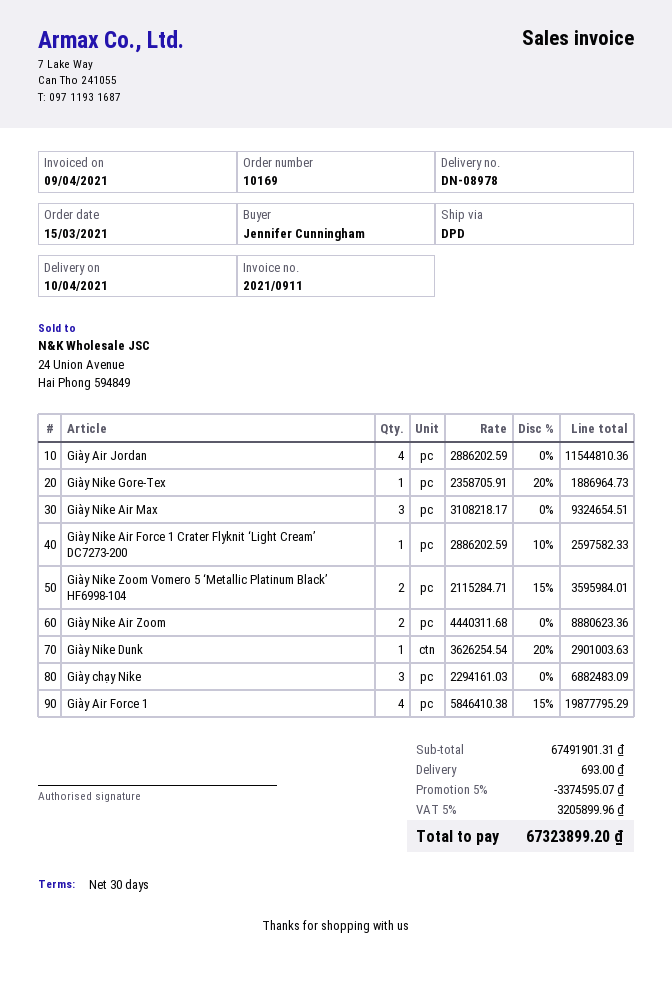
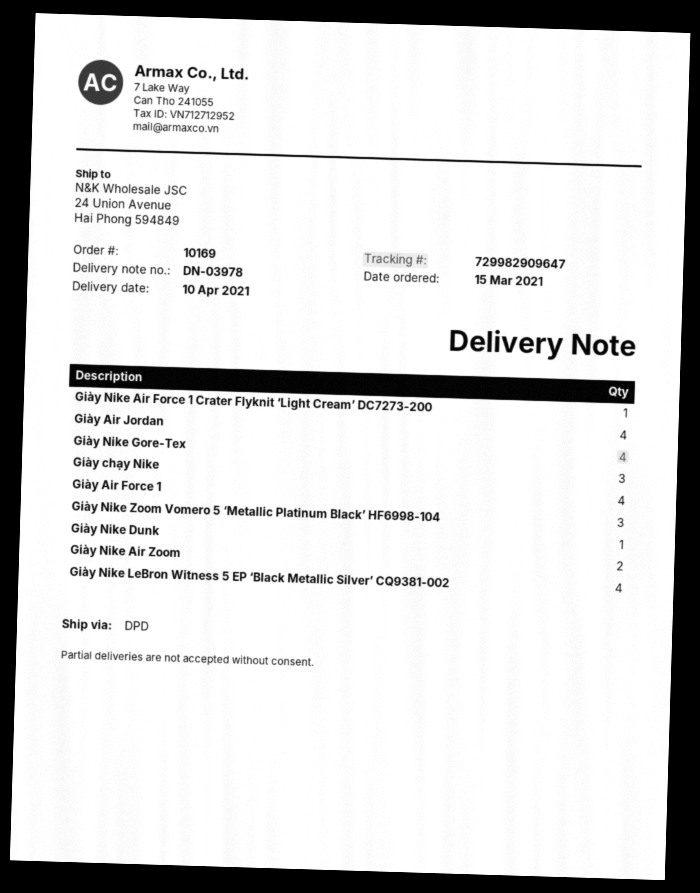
delivery note number: DN-08978 -> DN-03978
Giày Nike Gore-Tex: 1 -> 4
Giày Nike Air Max: 3 -> none
Giày Nike Zoom Vomero 5 ‘Metallic Platinum Black’ HF6998-104: 2 -> 3
Giày Nike LeBron Witness 5 EP ‘Black Metallic Silver’ CQ9381-002: none -> 4

